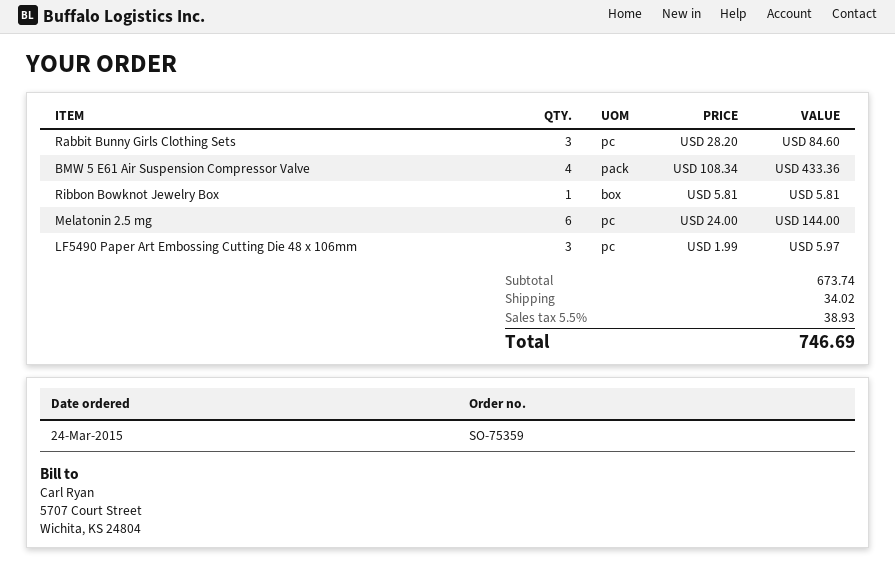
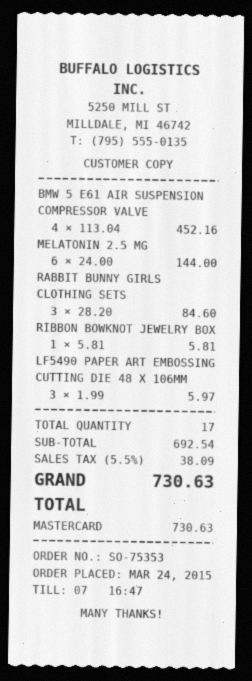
order number: SO-75359 -> SO-75353
BMW 5 E61 Air Suspension Compressor Valve: 4 x 108.34 = 433.36 -> 4 x 113.04 = 452.16
subtotal: 673.74 -> 692.54
shipping: 34.02 -> none
tax: 5.5% = 38.93 -> 5.5% = 38.09
total: 746.69 -> 730.63

